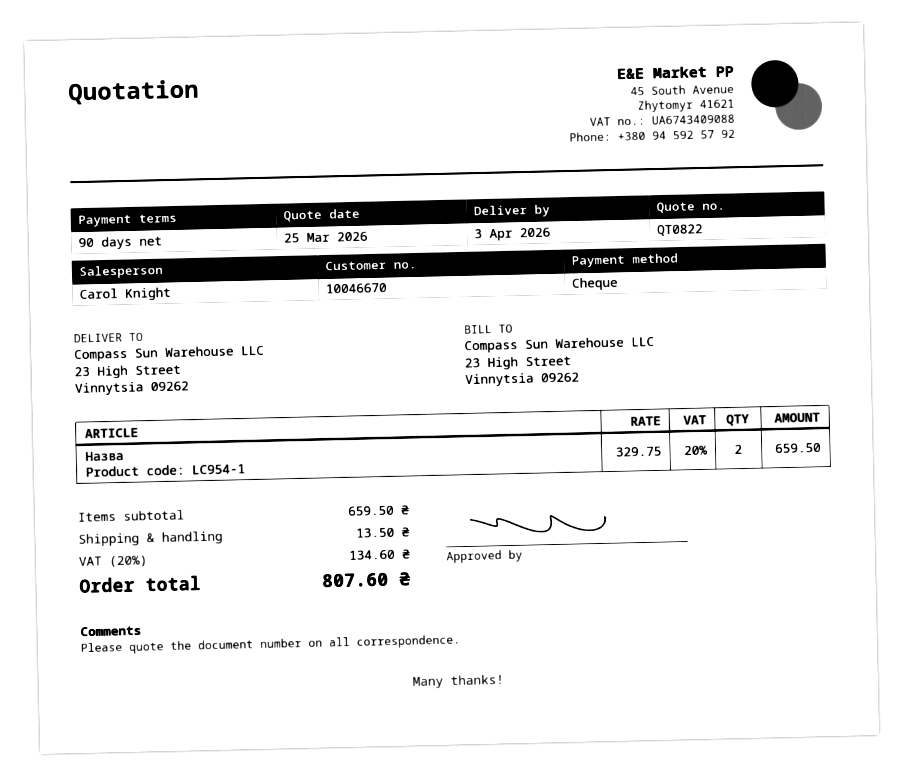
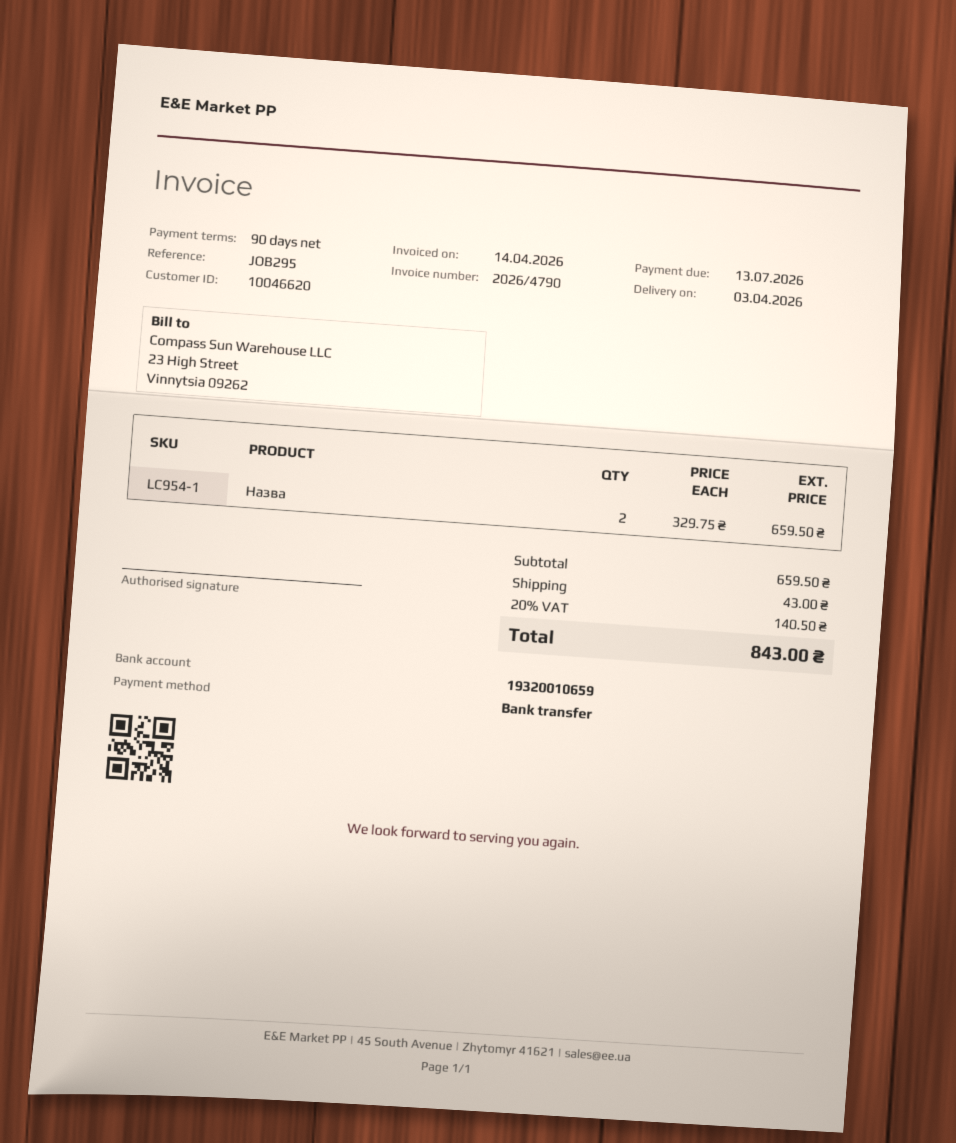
customer number: 10046670 -> 10046620
payment method: cheque -> bank transfer
shipping: 13.50 -> 43.00
tax: 20% = 134.60 -> 20% = 140.50
total: 807.60 -> 843.00

